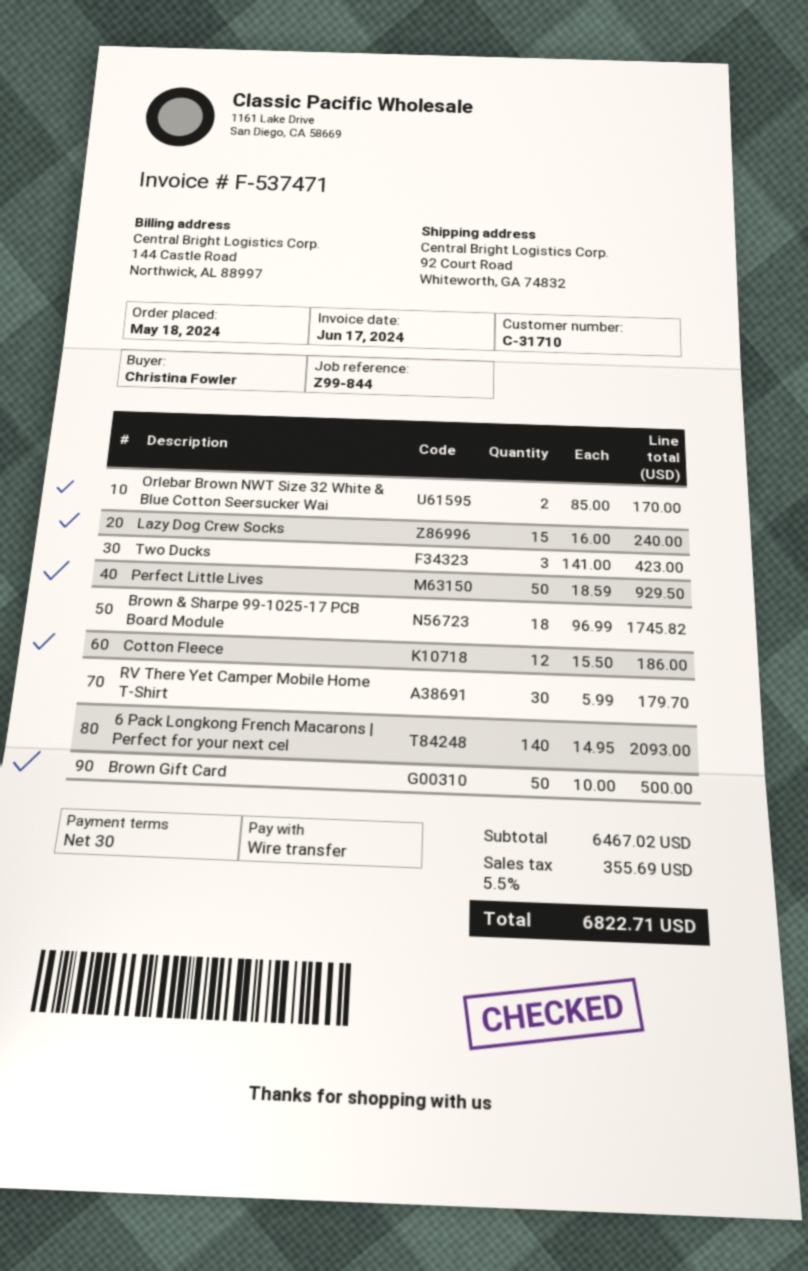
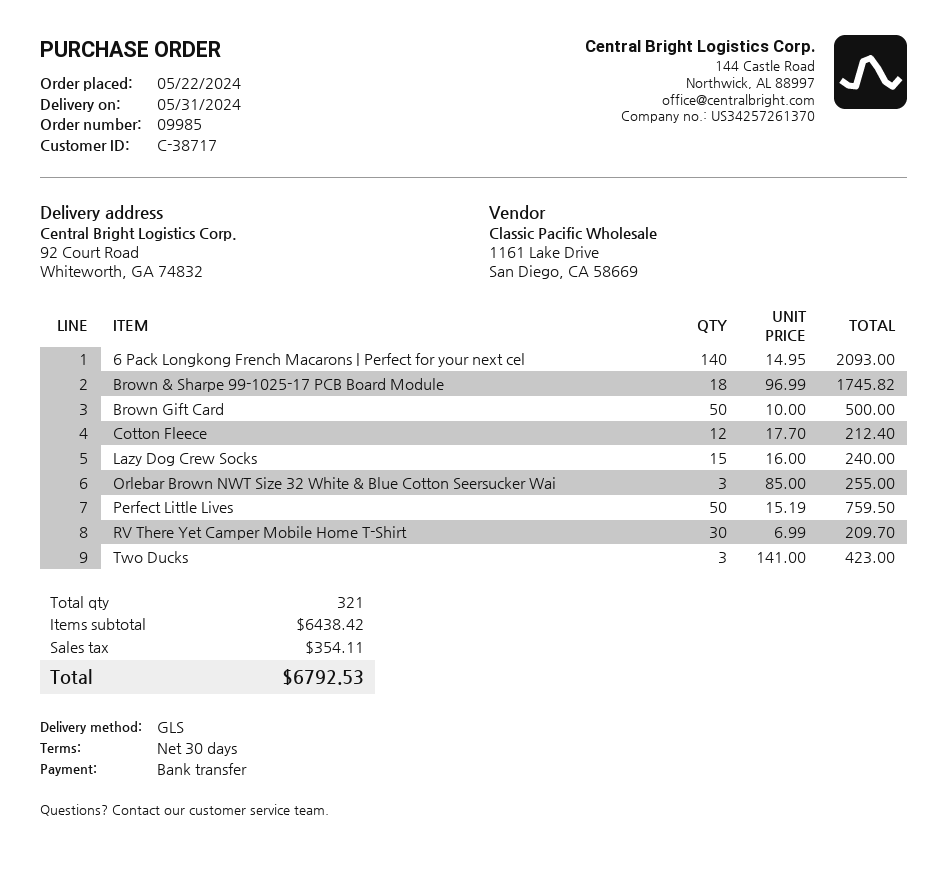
order date: 2024-05-18 -> 2024-05-22
customer number: C-31710 -> C-38717
Orlebar Brown NWT Size 32 White & Blue Cotton Seersucker Wai: 2 x 85.00 = 170.00 -> 3 x 85.00 = 255.00
Perfect Little Lives: 50 x 18.59 = 929.50 -> 50 x 15.19 = 759.50
Cotton Fleece: 12 x 15.50 = 186.00 -> 12 x 17.70 = 212.40
RV There Yet Camper Mobile Home T-Shirt: 30 x 5.99 = 179.70 -> 30 x 6.99 = 209.70
subtotal: 6467.02 -> 6438.42
tax: 355.69 -> 354.11
total: 6822.71 -> 6792.53

